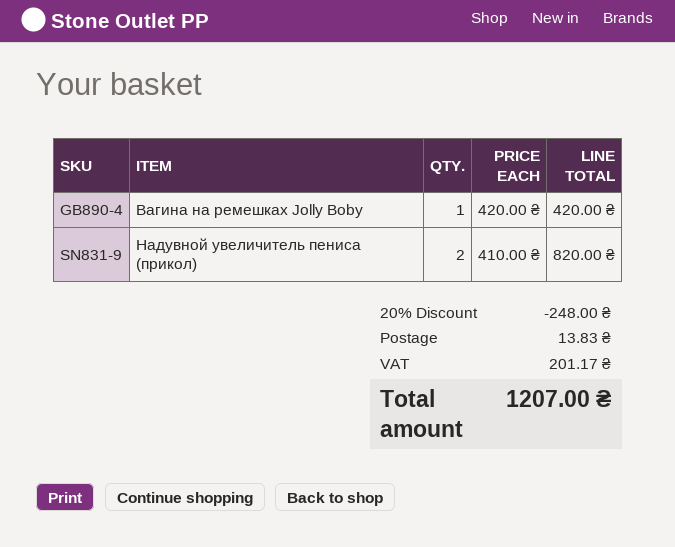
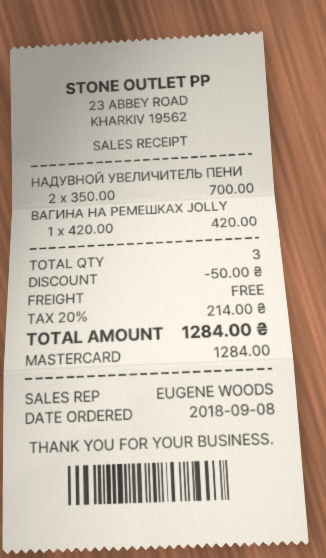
Надувной увеличитель пениса (прикол): 2 x 410.00 = 820.00 -> 2 x 350.00 = 700.00
discount: 248.00 -> 50.00
shipping: 13.83 -> 0.00
tax: 201.17 -> 214.00
total: 1207.00 -> 1284.00

